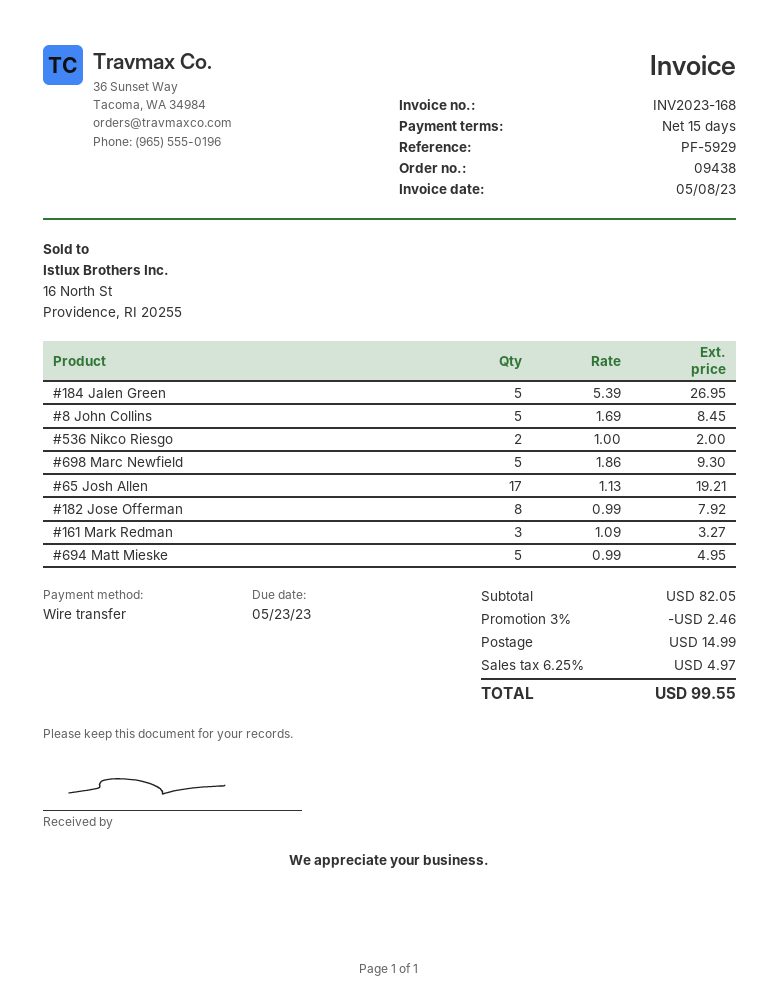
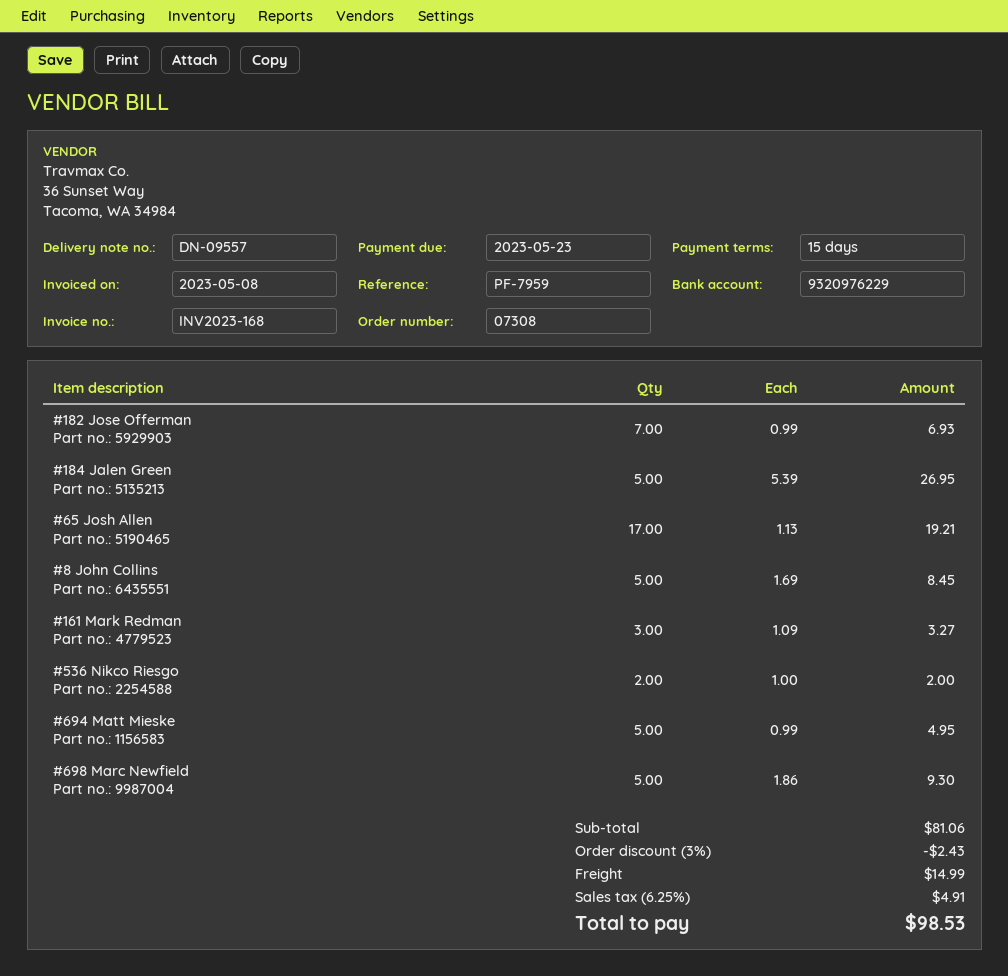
order number: 09438 -> 07308
reference: PF-5929 -> PF-7959
#182 Jose Offerman: 8 x 0.99 = 7.92 -> 7 x 0.99 = 6.93
subtotal: 82.05 -> 81.06
discount: 3% = 2.46 -> 3% = 2.43
tax: 6.25% = 4.97 -> 6.25% = 4.91
total: 99.55 -> 98.53

